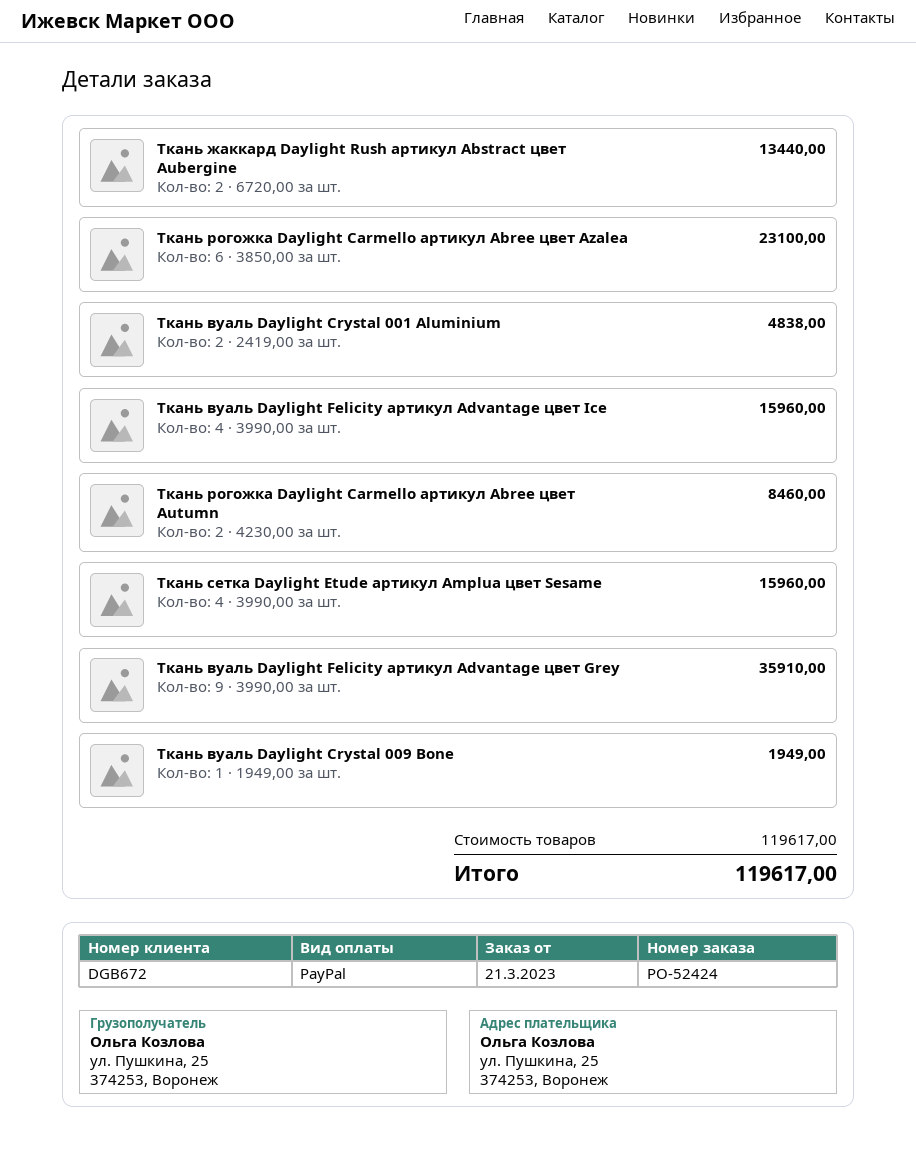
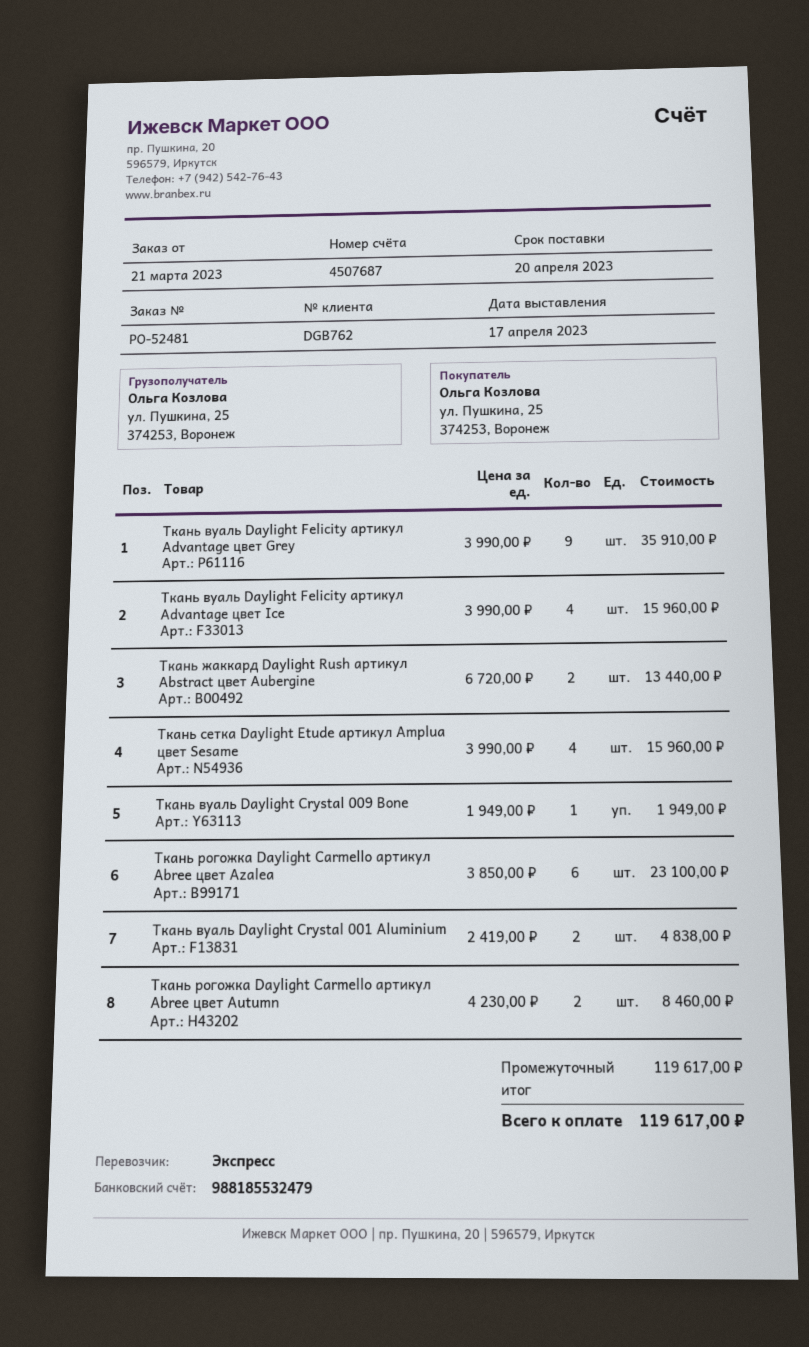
order number: PO-52424 -> PO-52481
customer number: DGB672 -> DGB762

